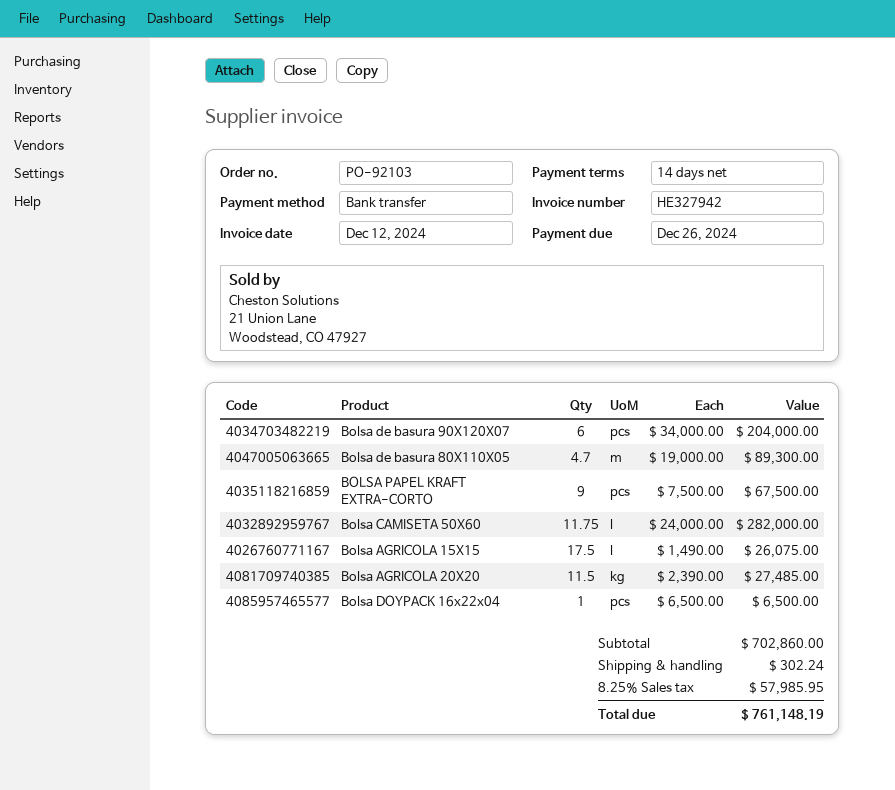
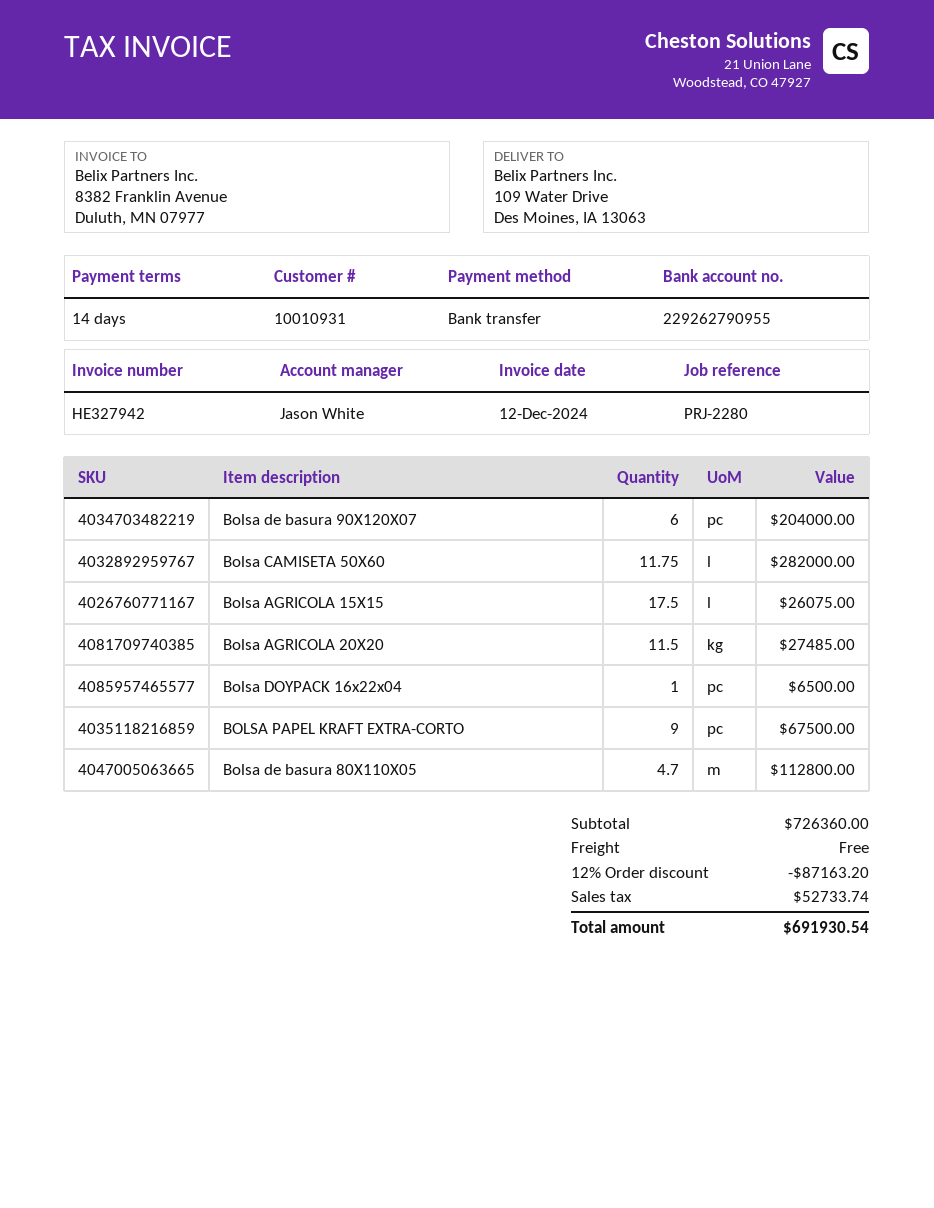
Bolsa de basura 80X110X05: 4.7 for 89300.00 -> 4.7 for 112800.00
subtotal: 702860.00 -> 726360.00
discount: none -> 12% = 87163.20
shipping: 302.24 -> 0.00
tax: 57985.95 -> 52733.74
total: 761148.19 -> 691930.54

